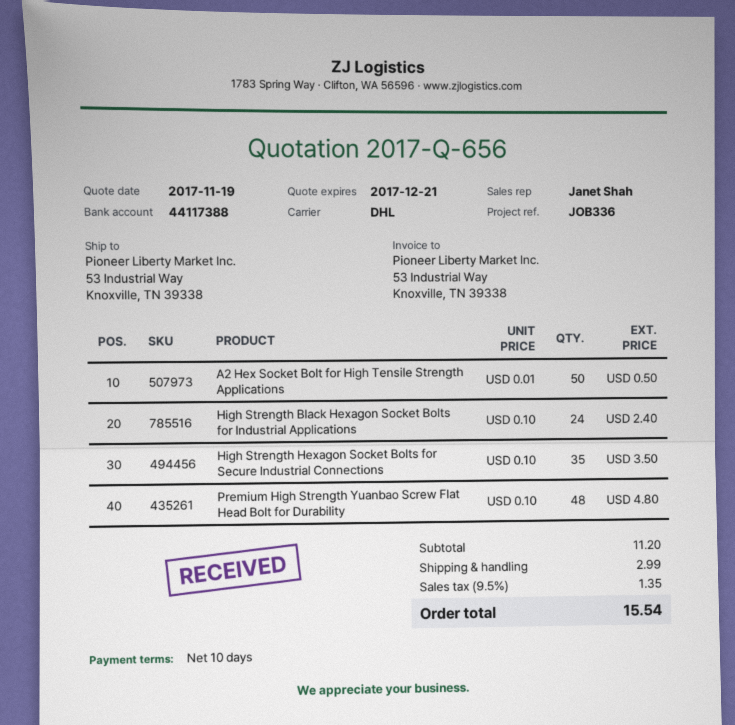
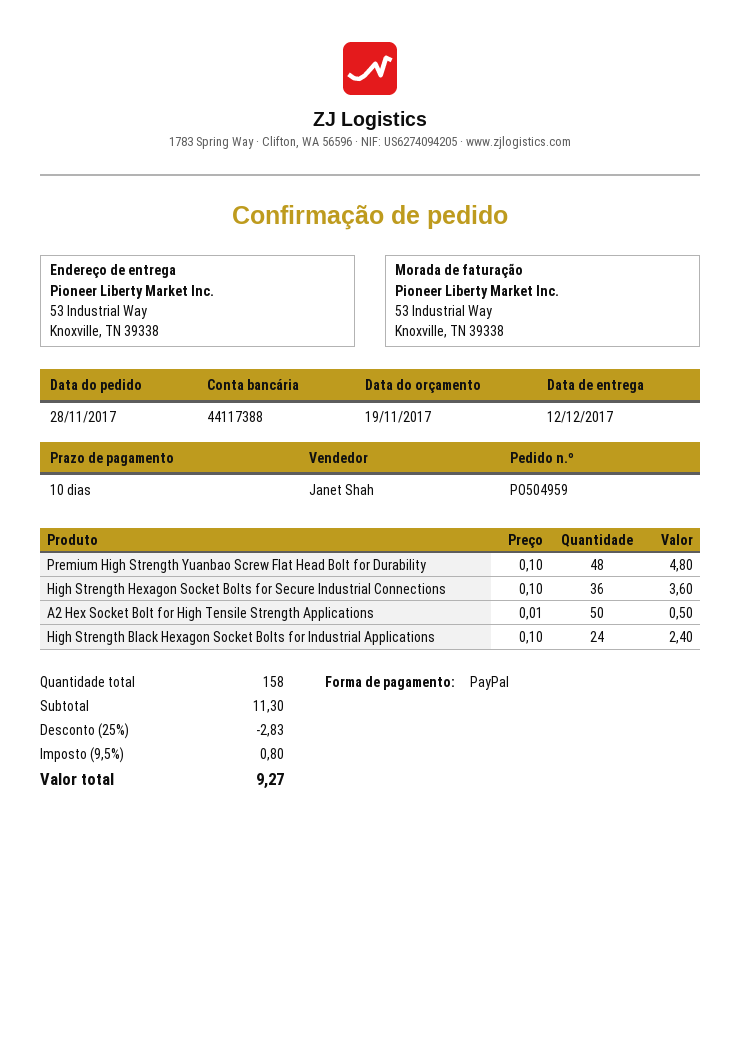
High Strength Hexagon Socket Bolts for Secure Industrial Connections: 35 x 0.10 = 3.50 -> 36 x 0.10 = 3.60
subtotal: 11.20 -> 11.30
discount: none -> 25% = 2.83
shipping: 2.99 -> none
tax: 9.5% = 1.35 -> 9.5% = 0.80
total: 15.54 -> 9.27

